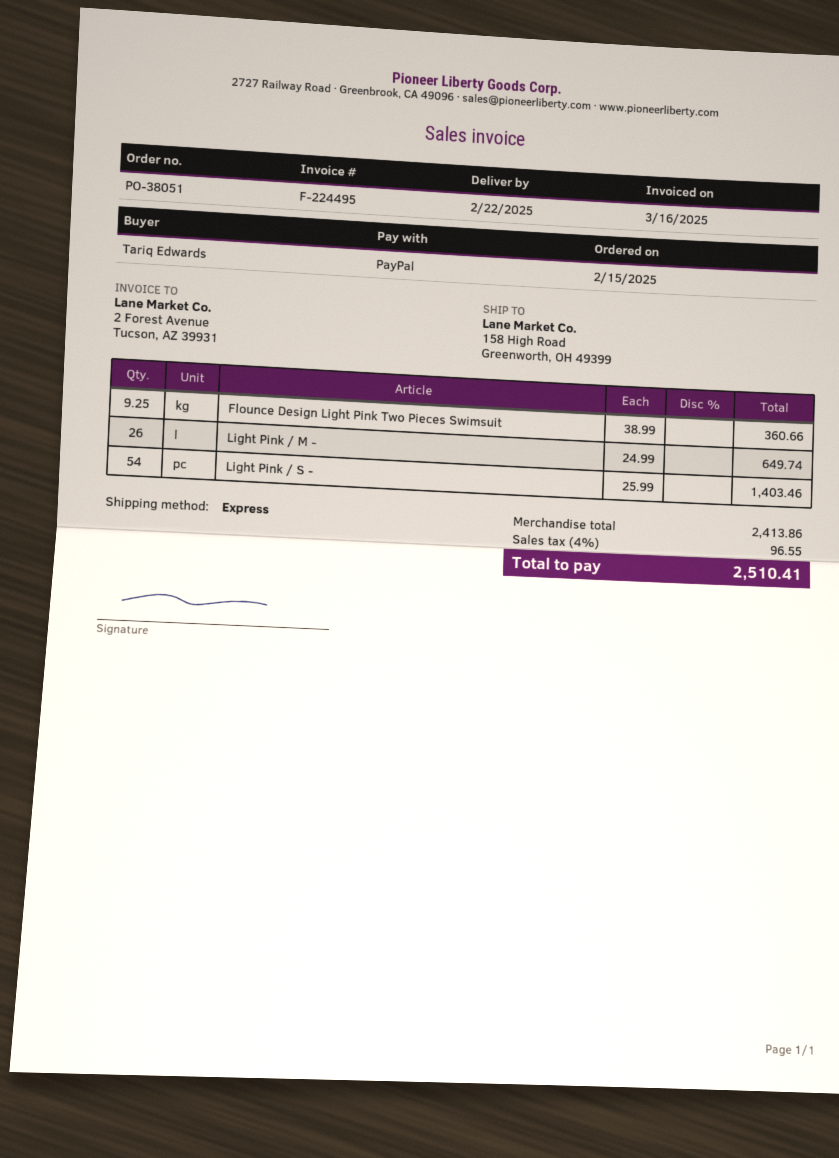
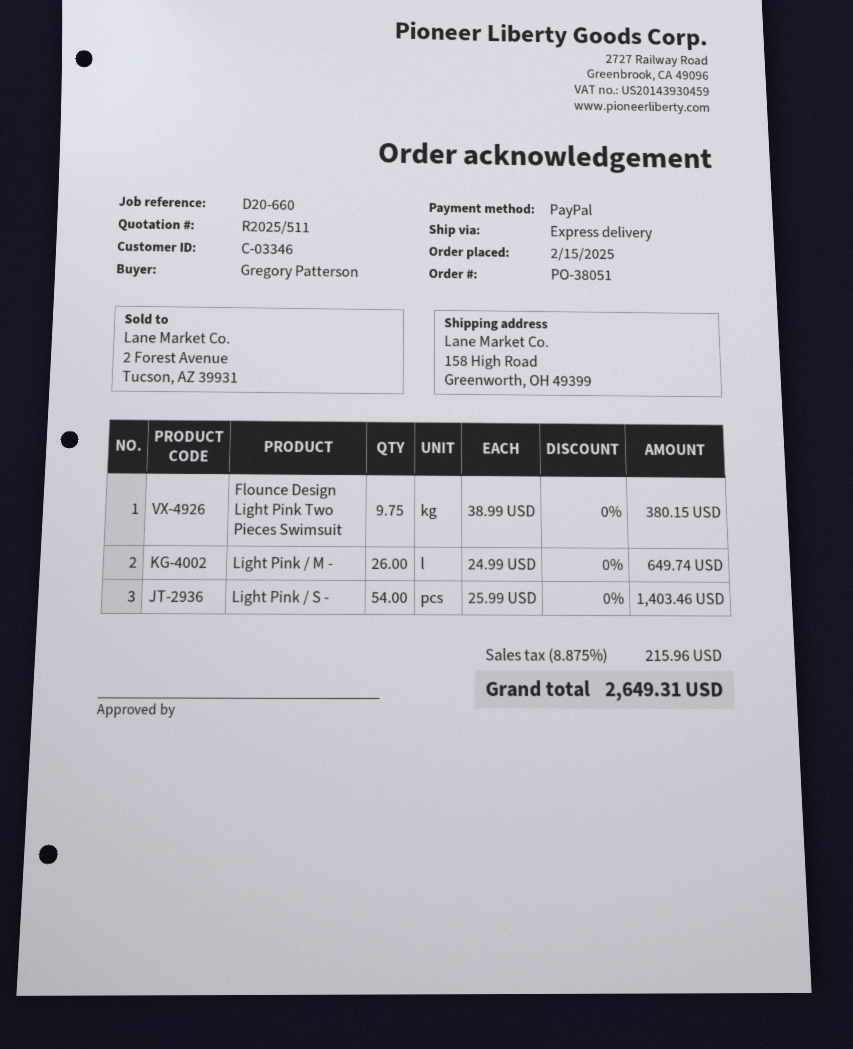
ordered by: Tariq Edwards -> Gregory Patterson
Flounce Design Light Pink Two Pieces Swimsuit: 9.25 x 38.99 = 360.66 -> 9.75 x 38.99 = 380.15
tax: 4% = 96.55 -> 8.875% = 215.96
total: 2510.41 -> 2649.31

